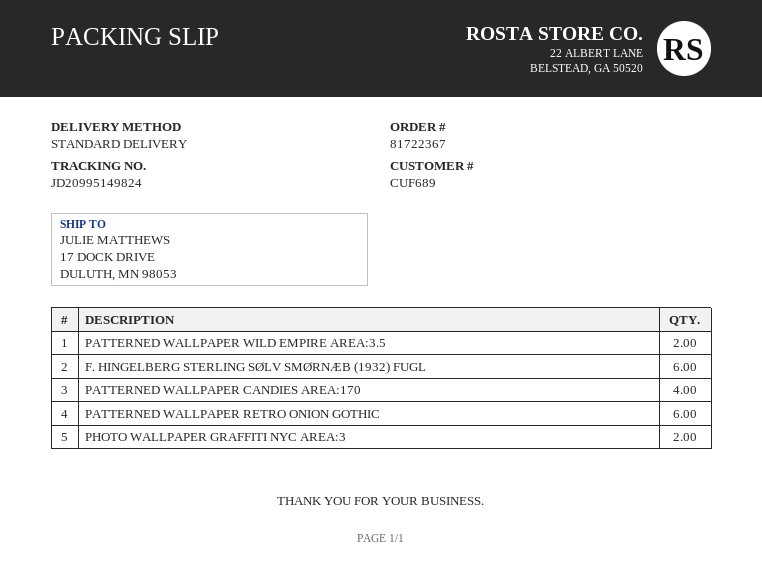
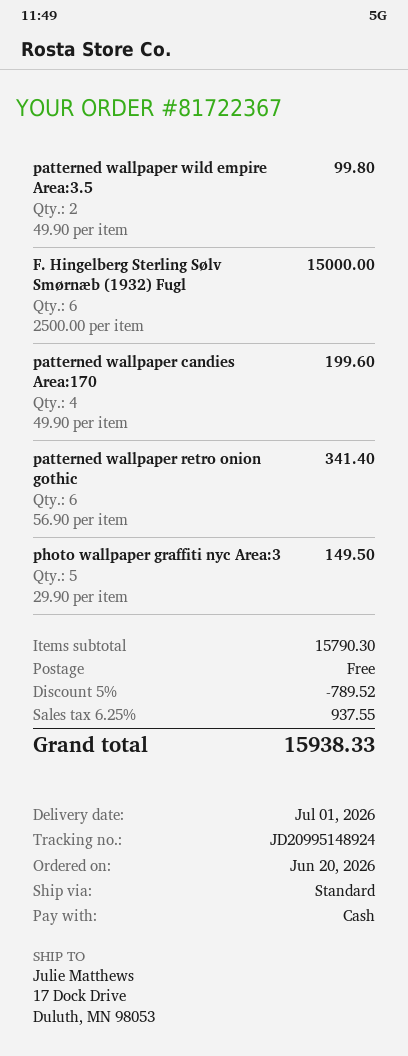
tracking number: JD20995149824 -> JD20995148924
PHOTO WALLPAPER GRAFFITI NYC AREA:3: 2 -> 5

